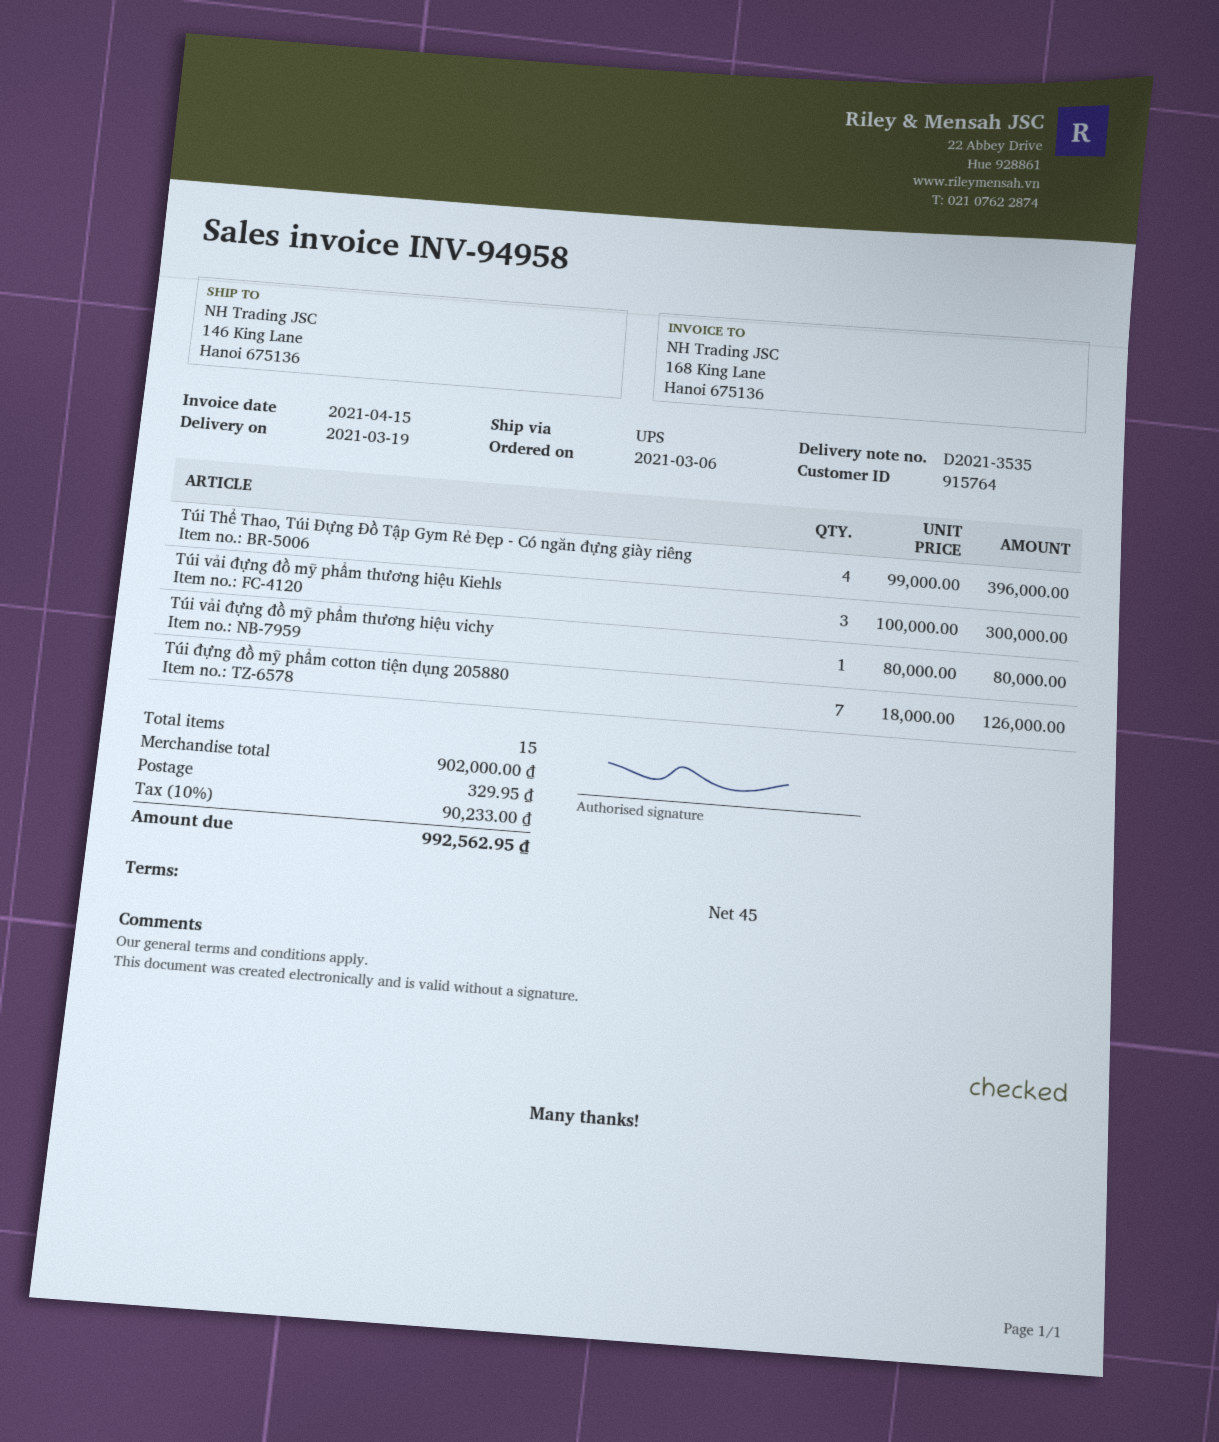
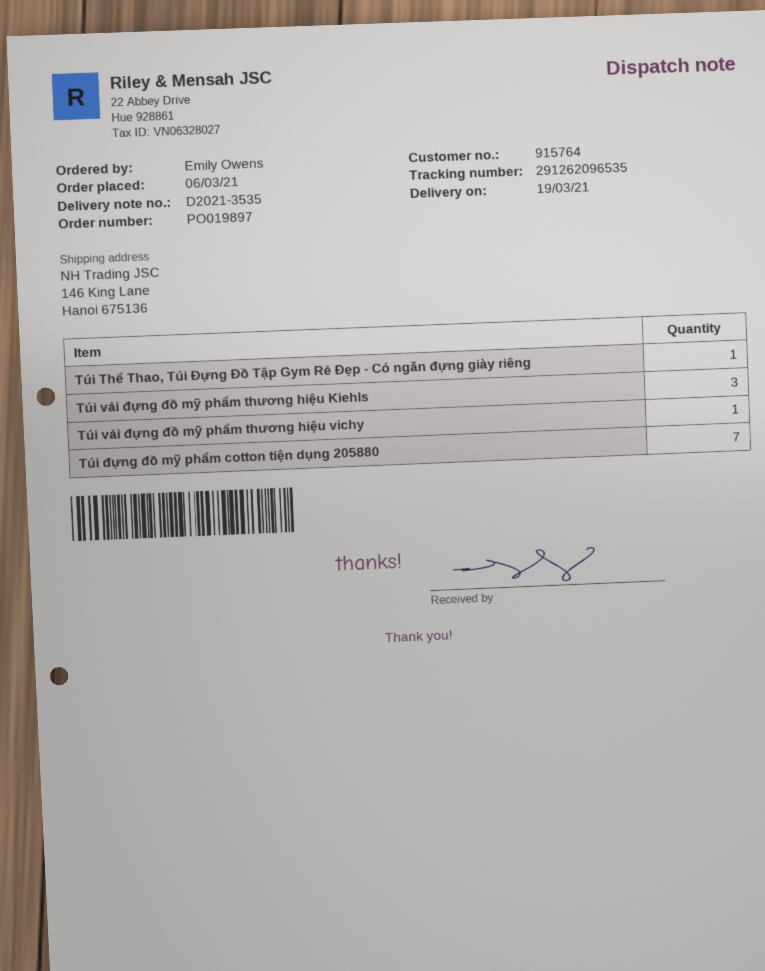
Túi Thể Thao, Túi Đựng Đồ Tập Gym Rẻ Đẹp - Có ngăn đựng giày riêng: 4 -> 1

